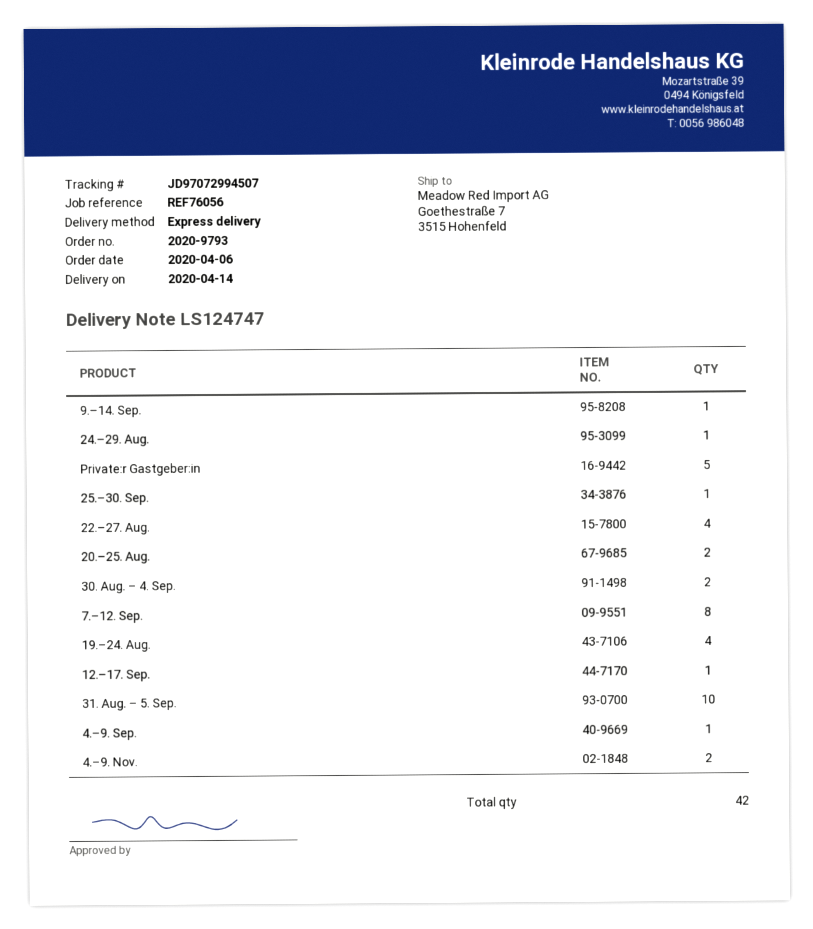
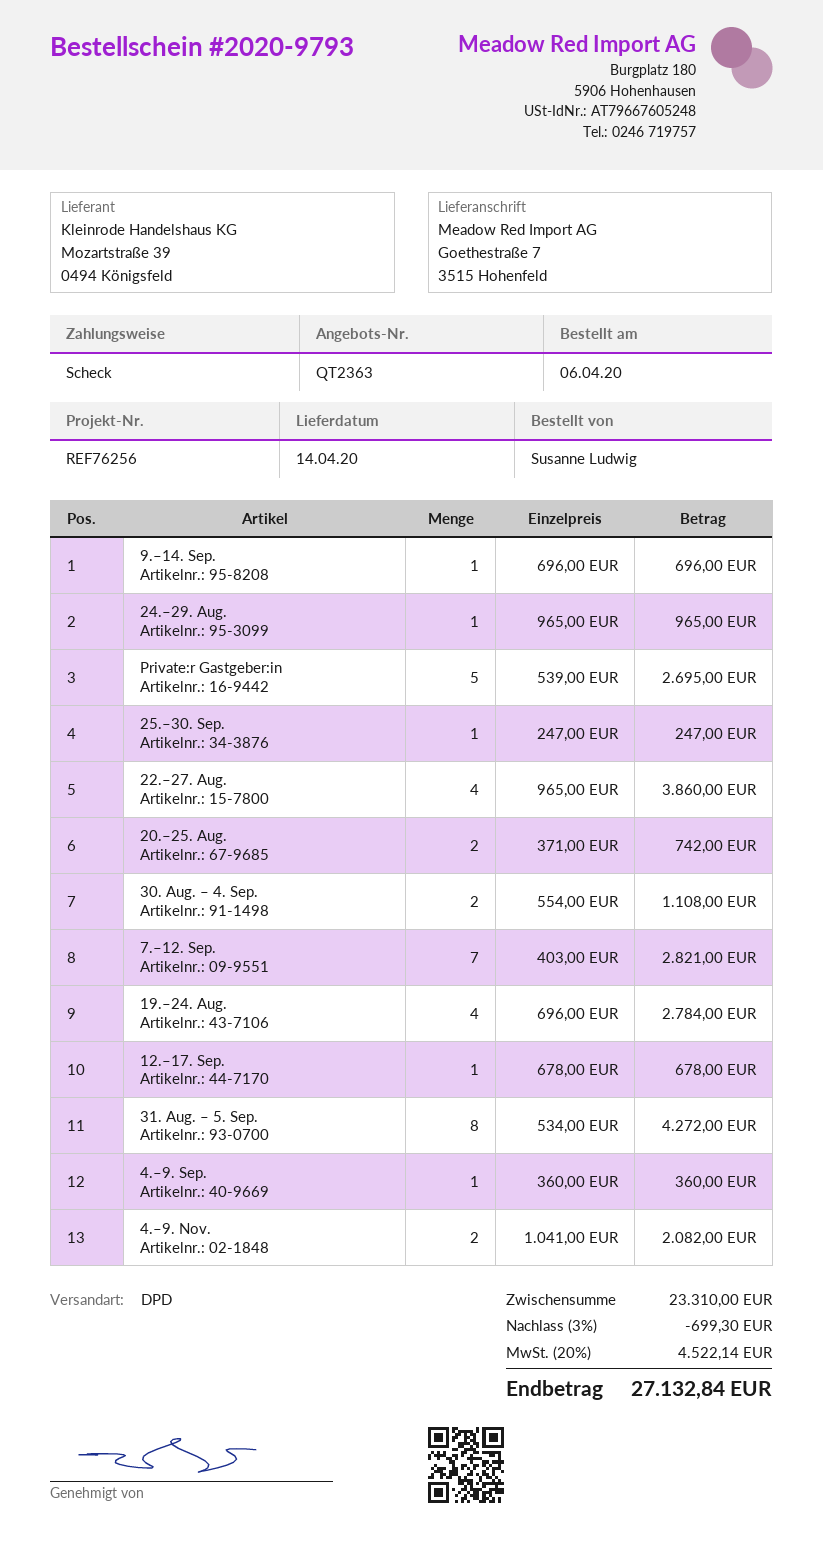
reference: REF76056 -> REF76256
shipping method: express -> DPD
7.–12. Sep.: 8 -> 7
31. Aug. – 5. Sep.: 10 -> 8

